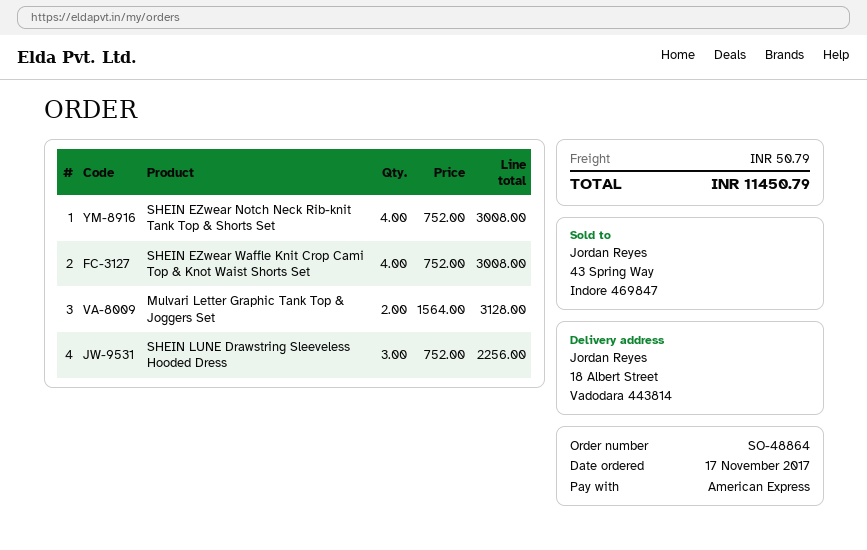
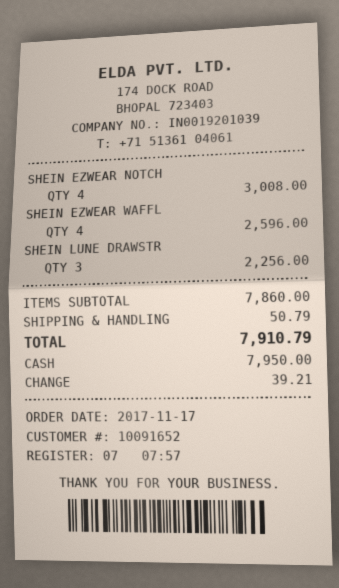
payment method: American Express -> cash
SHEIN EZwear Waffle Knit Crop Cami Top & Knot Waist Shorts Set: 4 for 3008.00 -> 4 for 2596.00
Mulvari Letter Graphic Tank Top & Joggers Set: 2 for 3128.00 -> none
total: 11450.79 -> 7910.79

